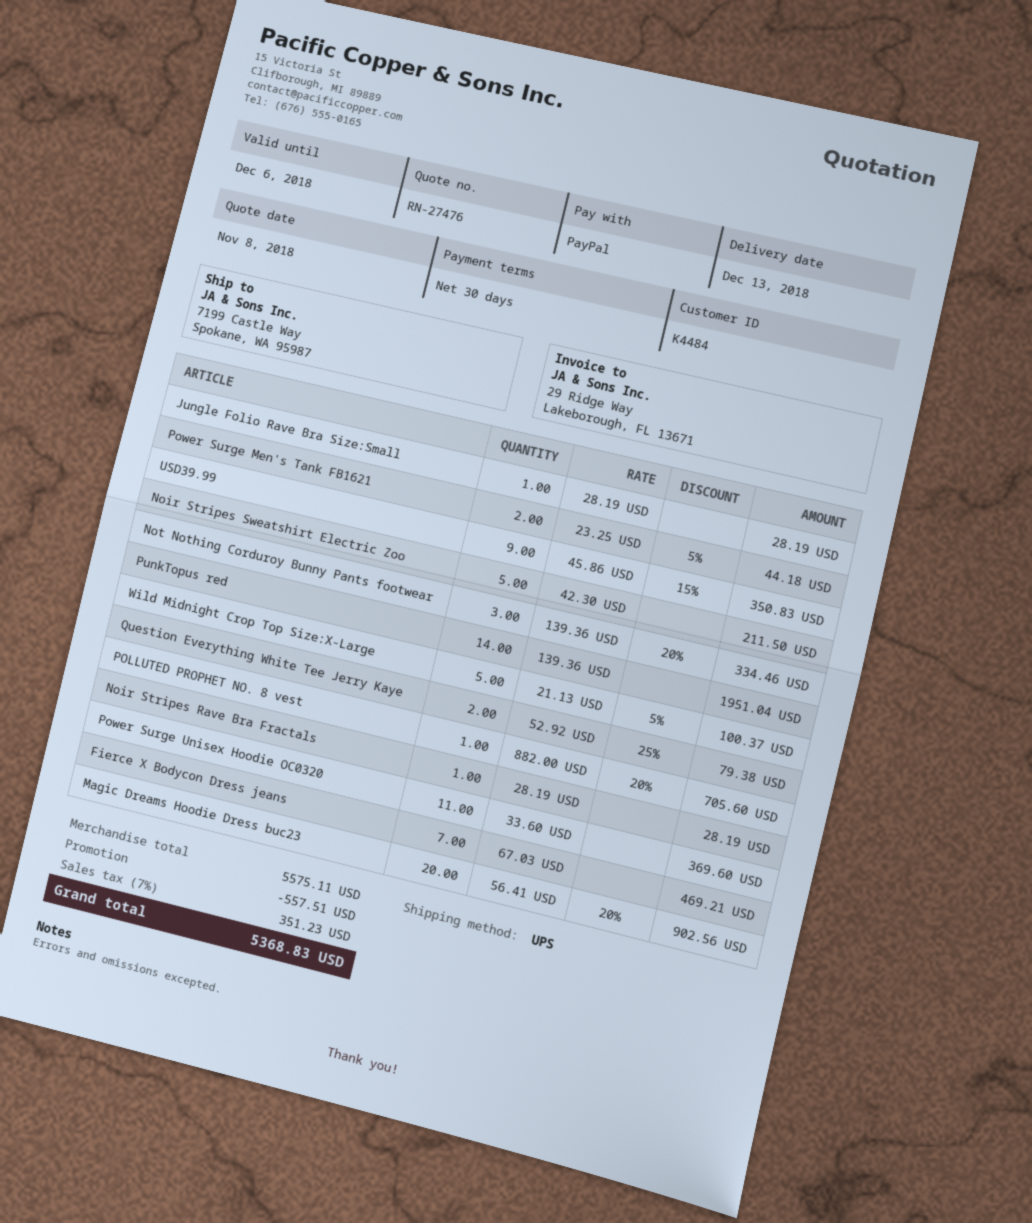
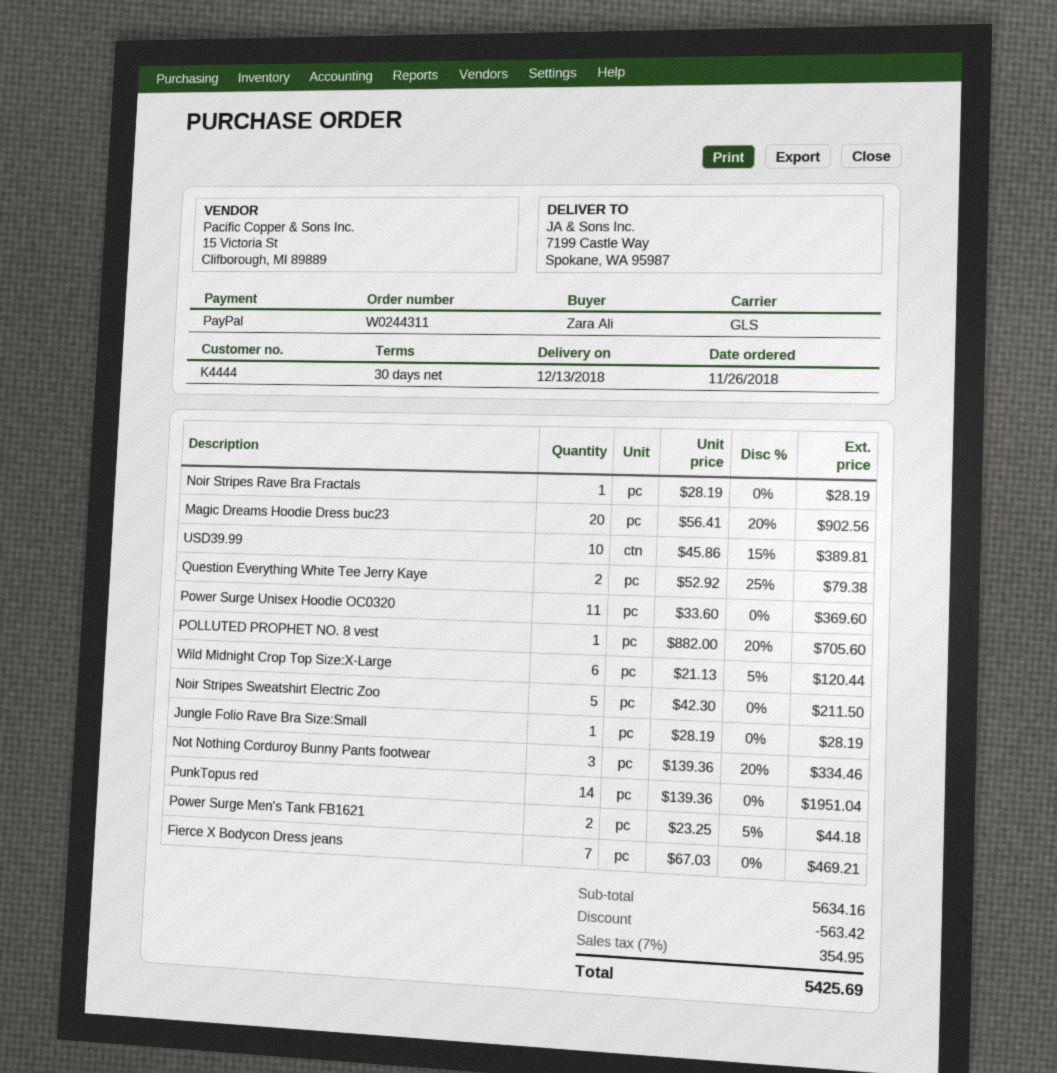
customer number: K4484 -> K4444
shipping method: UPS -> GLS
USD39.99: 9 x 45.86 - 15% = 350.83 -> 10 x 45.86 - 15% = 389.81
Wild Midnight Crop Top Size:X-Large: 5 x 21.13 - 5% = 100.37 -> 6 x 21.13 - 5% = 120.44
subtotal: 5575.11 -> 5634.16
discount: 557.51 -> 563.42
tax: 7% = 351.23 -> 7% = 354.95
total: 5368.83 -> 5425.69

